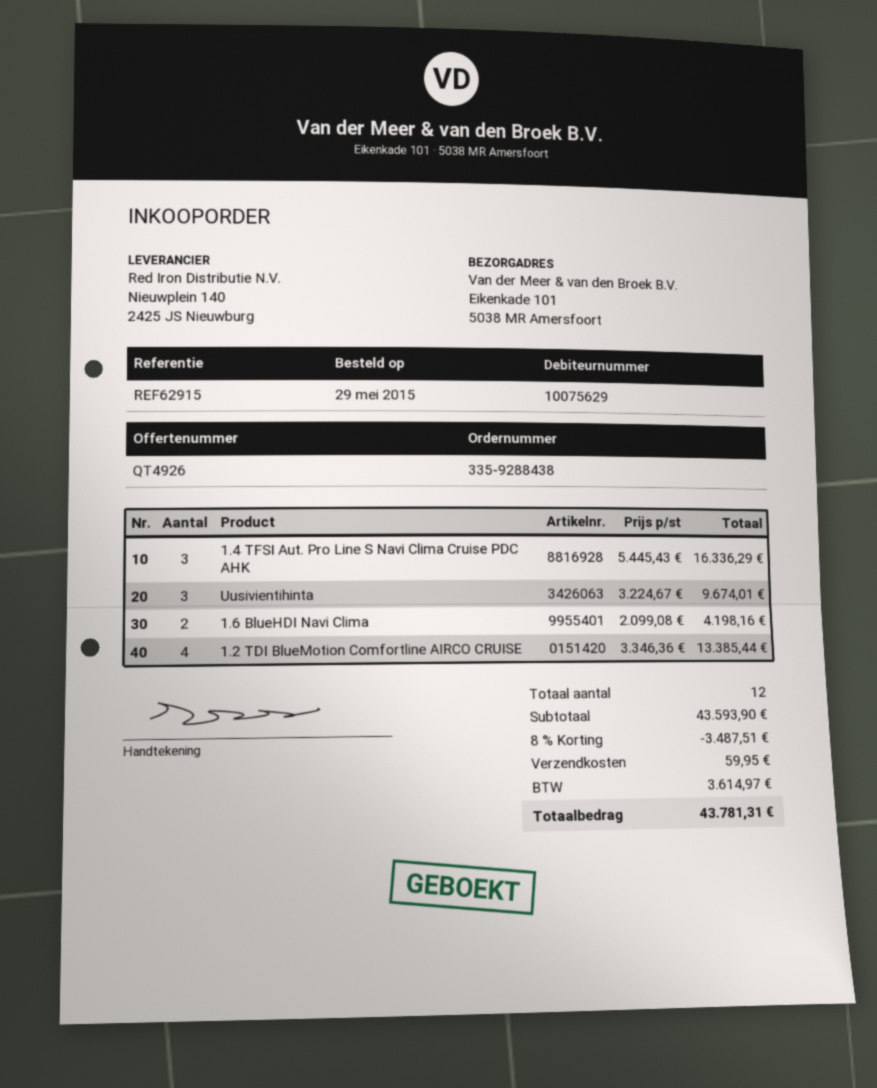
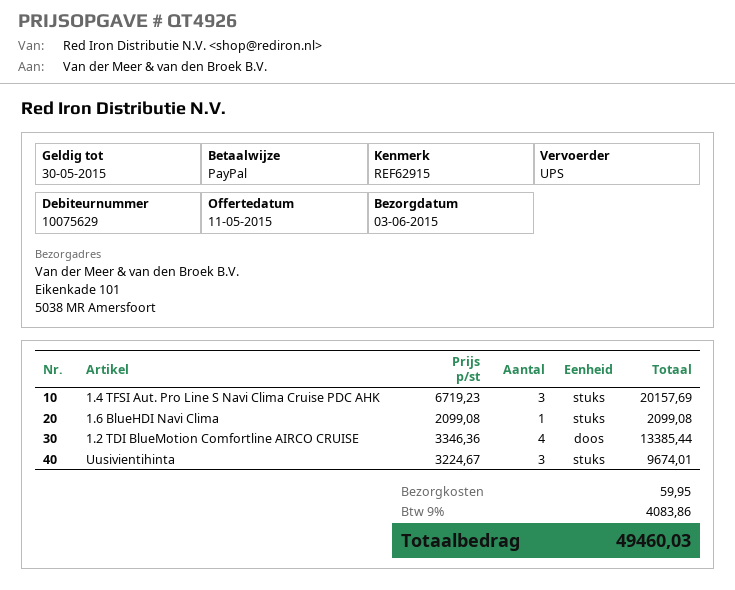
1.4 TFSI Aut. Pro Line S Navi Clima Cruise PDC AHK: 3 x 5445.43 = 16336.29 -> 3 x 6719.23 = 20157.69
1.6 BlueHDI Navi Clima: 2 x 2099.08 = 4198.16 -> 1 x 2099.08 = 2099.08
discount: 8% = 3487.51 -> none
tax: 3614.97 -> 4083.86
total: 43781.31 -> 49460.03

